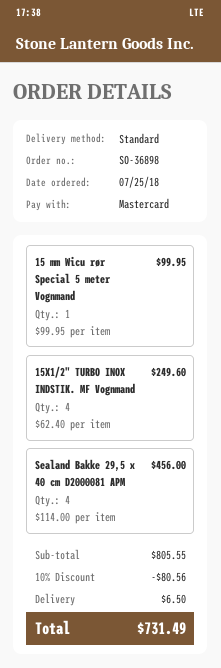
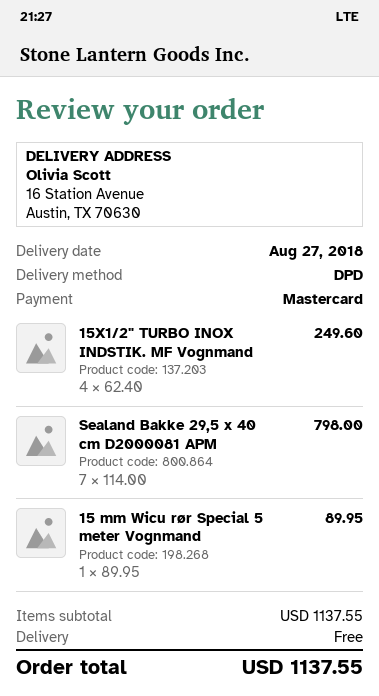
shipping method: standard -> DPD
15 mm Wicu rør Special 5 meter Vognmand: 1 x 99.95 = 99.95 -> 1 x 89.95 = 89.95
Sealand Bakke 29,5 x 40 cm D2000081 APM: 4 x 114.00 = 456.00 -> 7 x 114.00 = 798.00
subtotal: 805.55 -> 1137.55
discount: 10% = 80.56 -> none
shipping: 6.50 -> 0.00
total: 731.49 -> 1137.55

